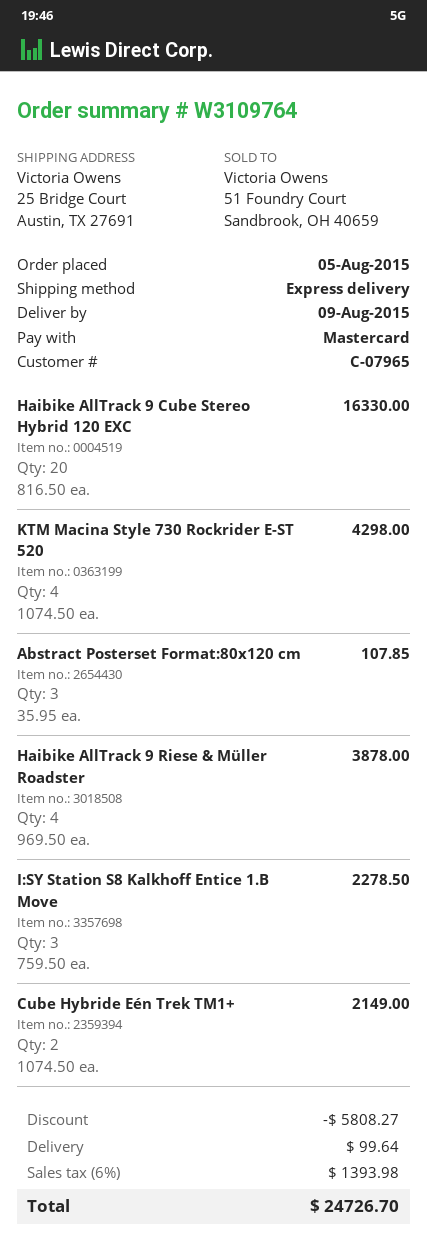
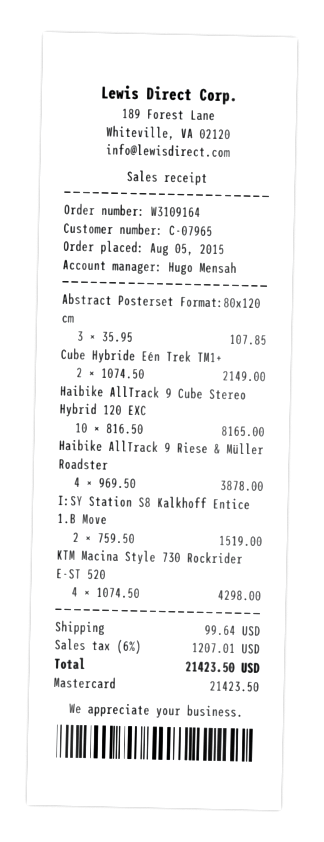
order number: W3109764 -> W3109164
Haibike AllTrack 9 Cube Stereo Hybrid 120 EXC: 20 x 816.50 = 16330.00 -> 10 x 816.50 = 8165.00
I:SY Station S8 Kalkhoff Entice 1.B Move: 3 x 759.50 = 2278.50 -> 2 x 759.50 = 1519.00
discount: 5808.27 -> none
tax: 6% = 1393.98 -> 6% = 1207.01
total: 24726.70 -> 21423.50

